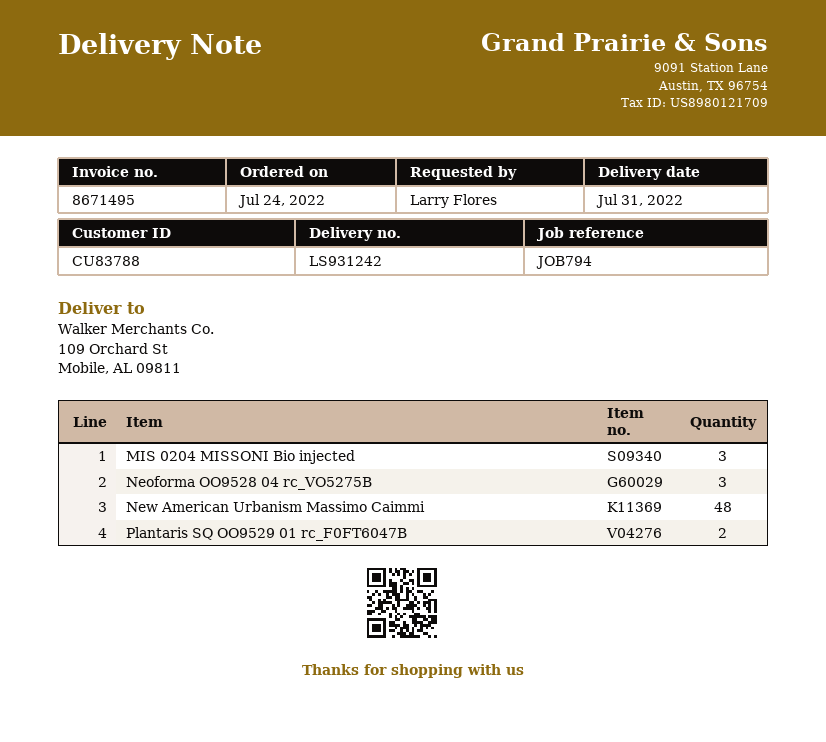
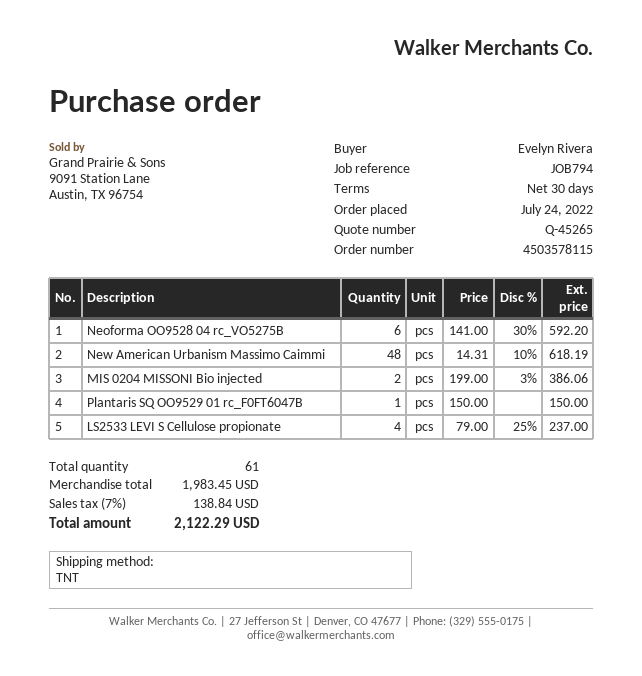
ordered by: Larry Flores -> Evelyn Rivera
MIS 0204 MISSONI Bio injected: 3 -> 2
Neoforma OO9528 04 rc_VO5275B: 3 -> 6
Plantaris SQ OO9529 01 rc_F0FT6047B: 2 -> 1
LS2533 LEVI S Cellulose propionate: none -> 4

